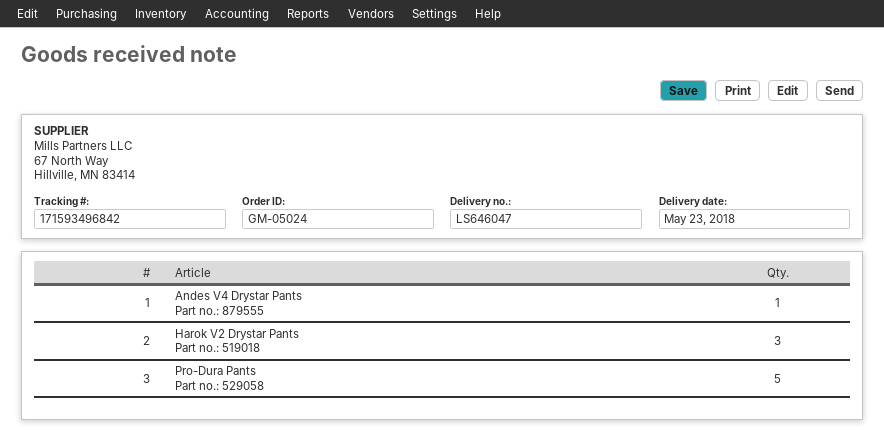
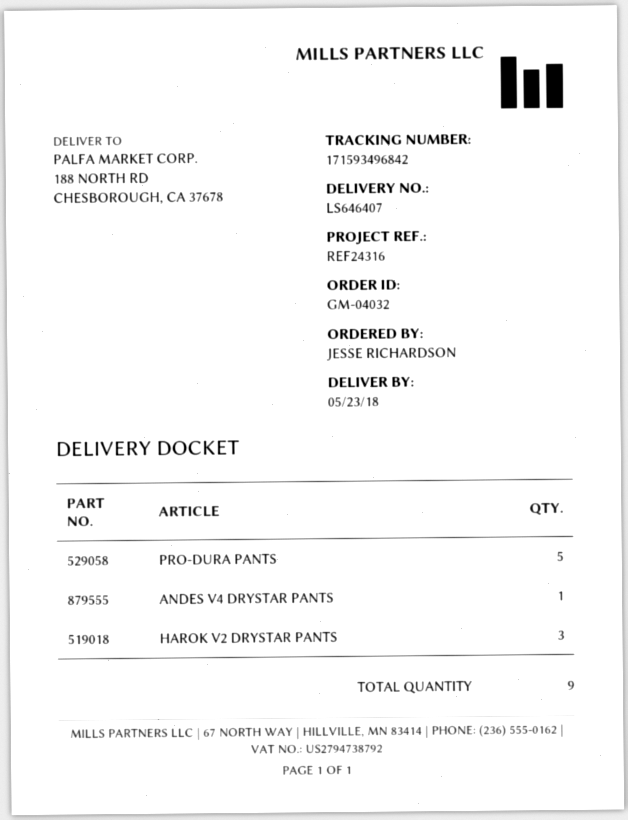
order number: GM-05024 -> GM-04032
delivery note number: LS646047 -> LS646407

